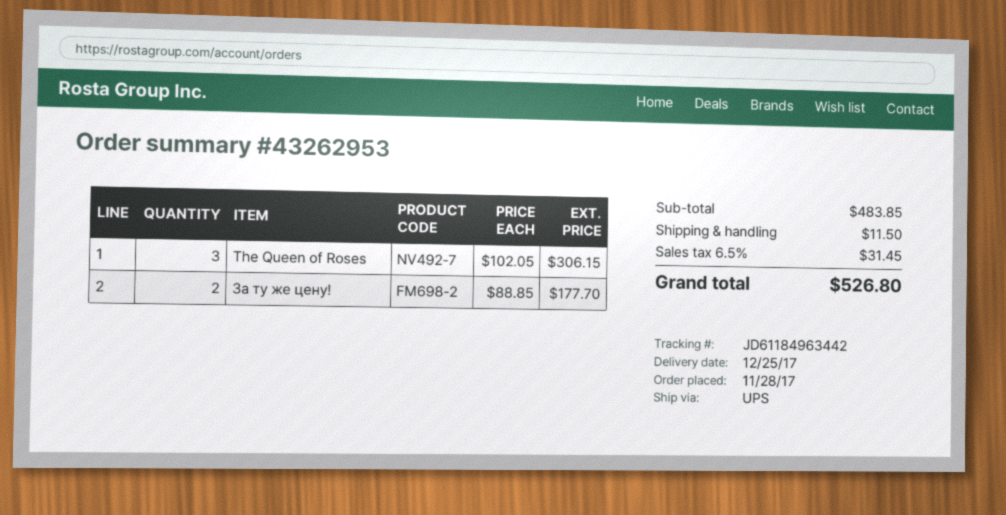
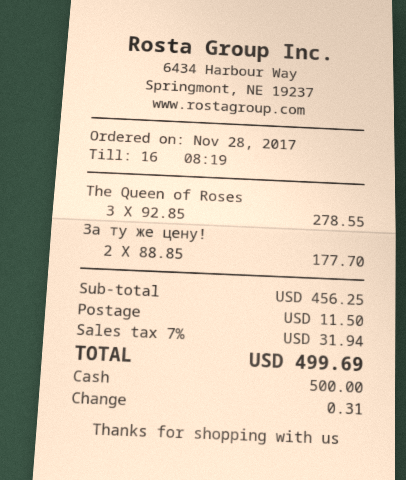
The Queen of Roses: 3 x 102.05 = 306.15 -> 3 x 92.85 = 278.55
subtotal: 483.85 -> 456.25
tax: 6.5% = 31.45 -> 7% = 31.94
total: 526.80 -> 499.69

